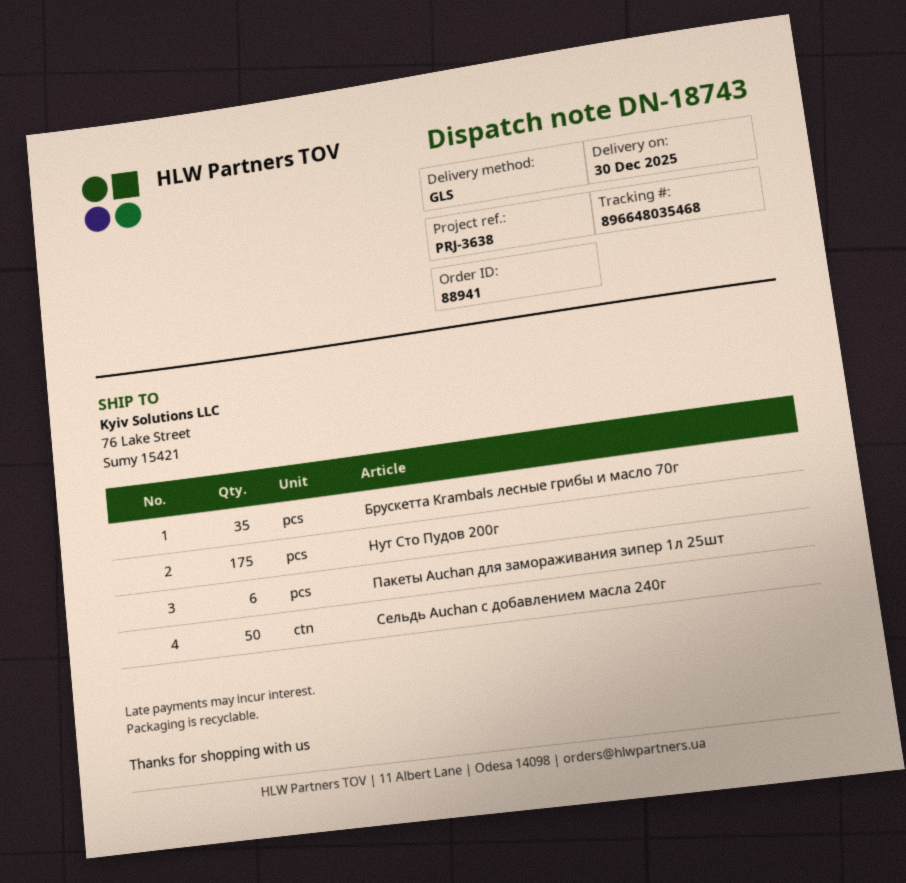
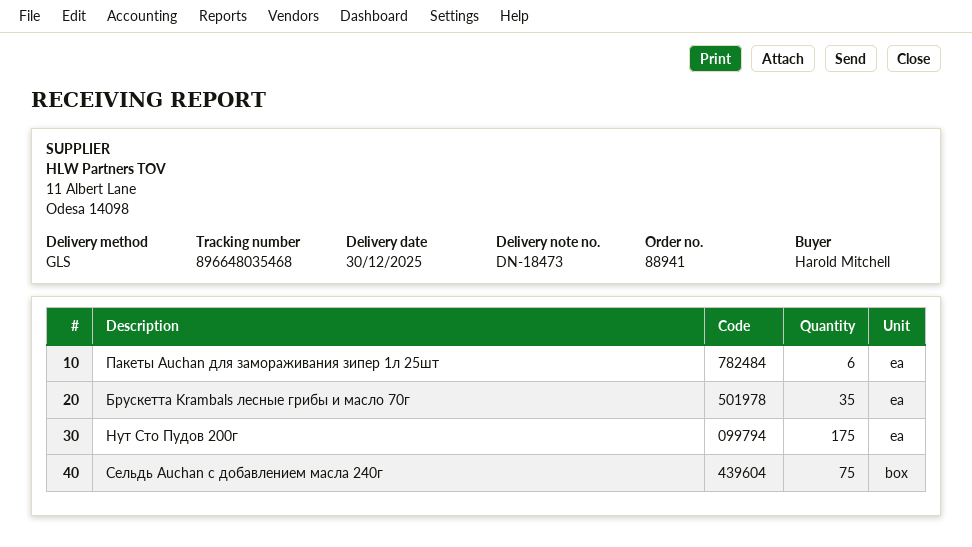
delivery note number: DN-18743 -> DN-18473
Сельдь Auchan с добавлением масла 240г: 50 -> 75

